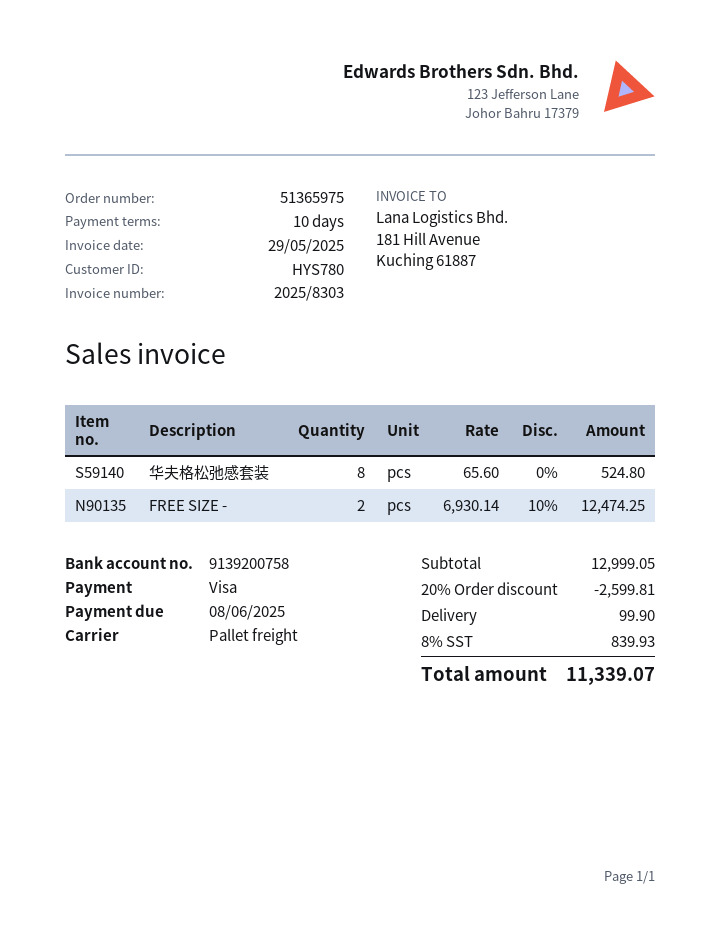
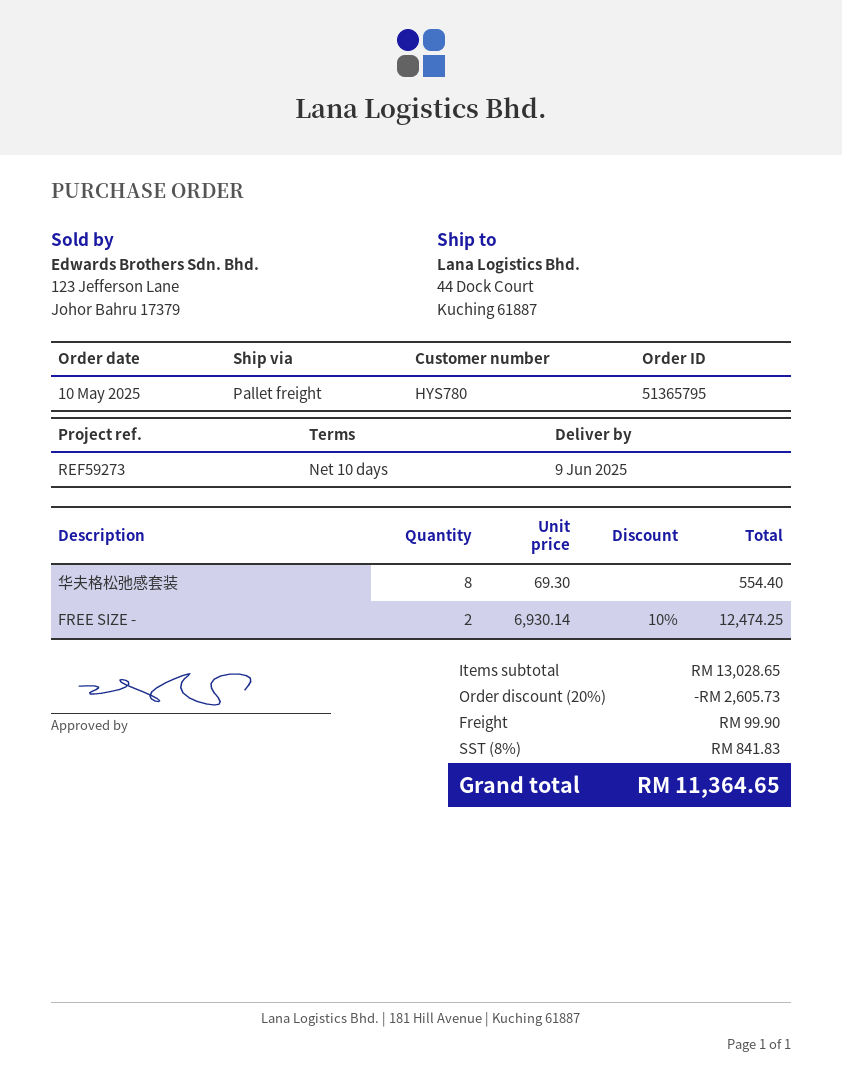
order number: 51365975 -> 51365795
华夫格松弛感套装: 8 x 65.60 = 524.80 -> 8 x 69.30 = 554.40
subtotal: 12999.05 -> 13028.65
discount: 20% = 2599.81 -> 20% = 2605.73
tax: 8% = 839.93 -> 8% = 841.83
total: 11339.07 -> 11364.65

